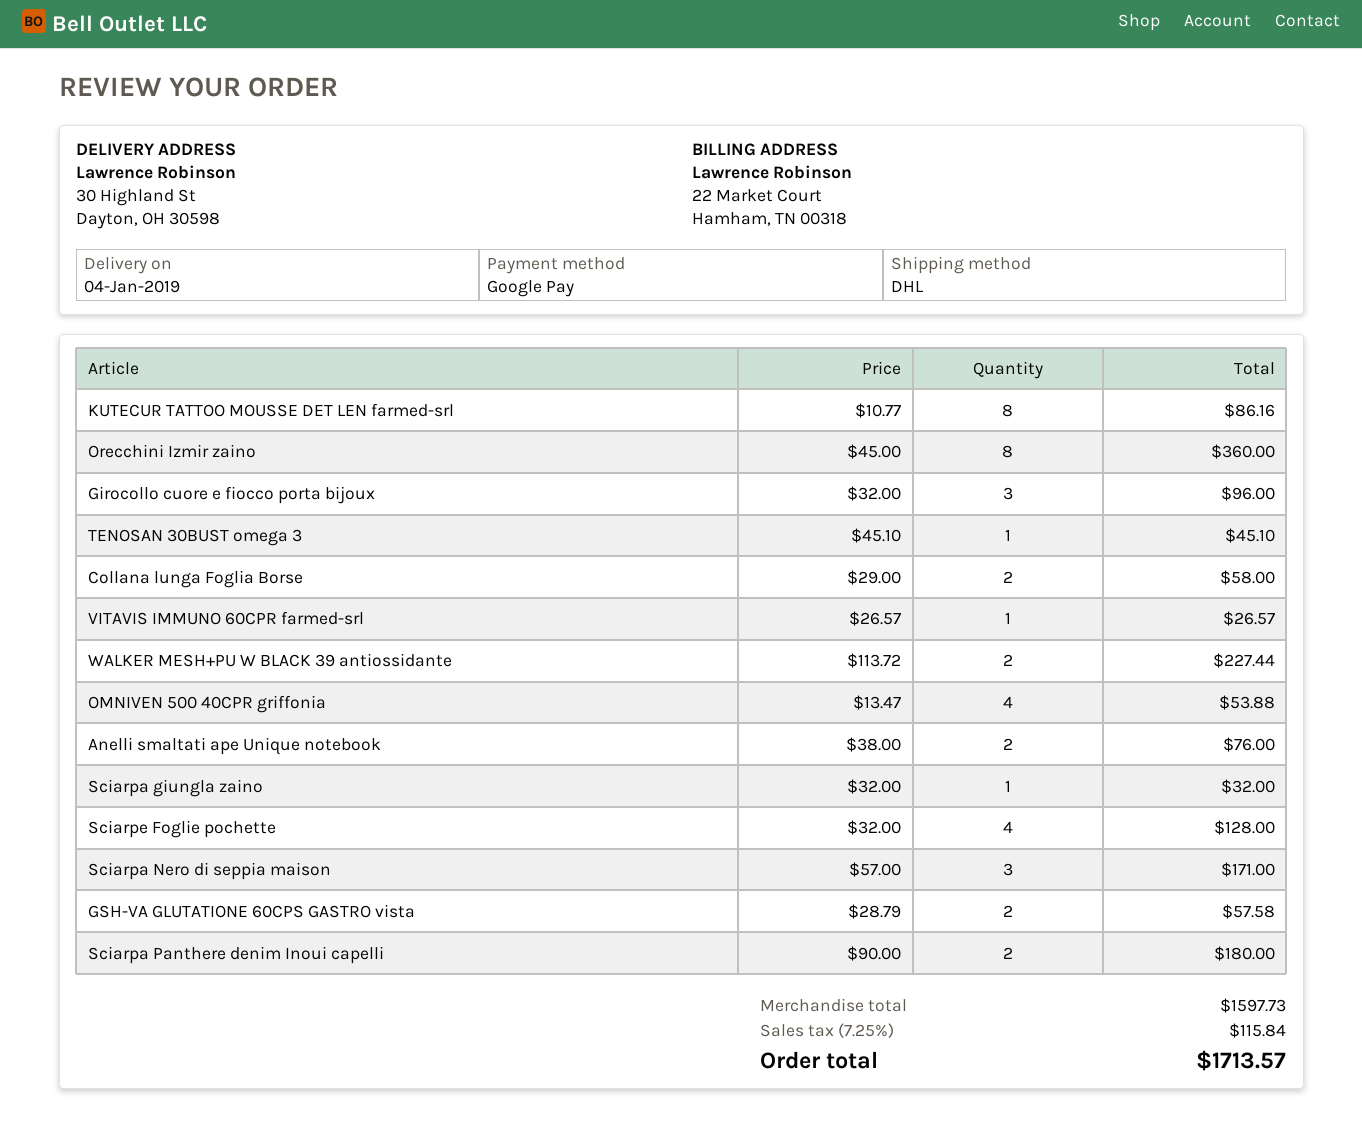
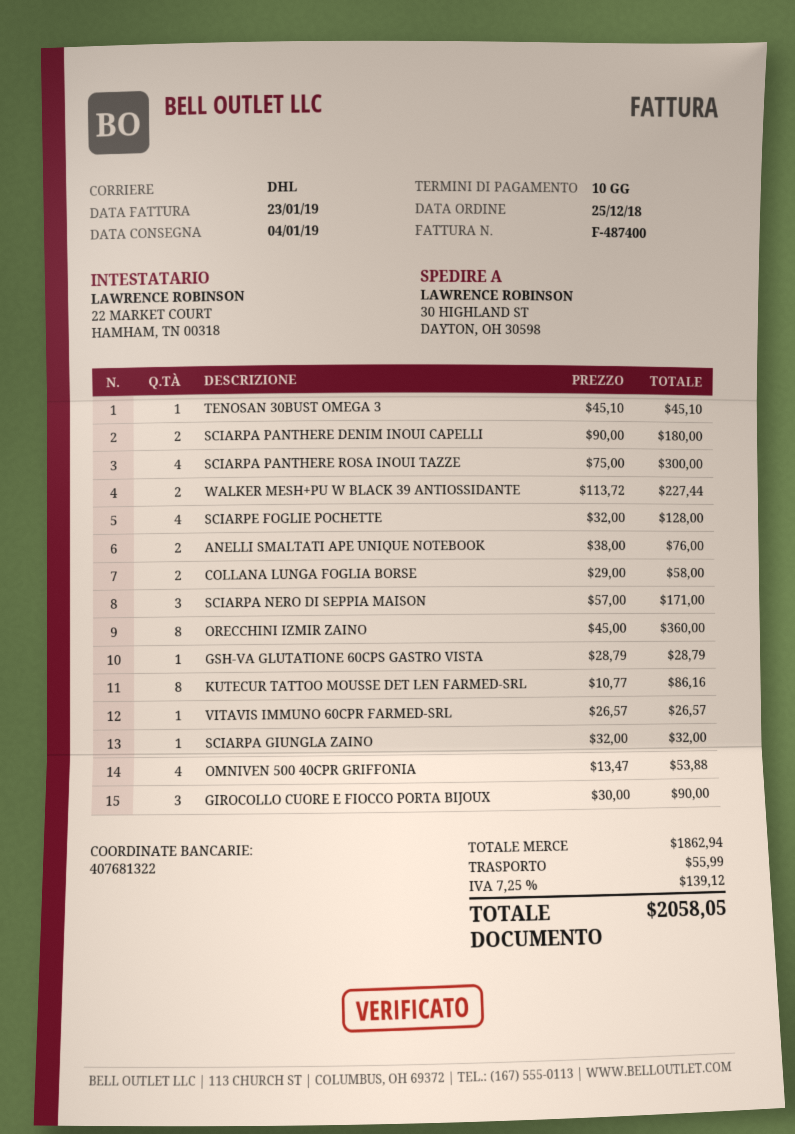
Girocollo cuore e fiocco porta bijoux: 3 x 32.00 = 96.00 -> 3 x 30.00 = 90.00
GSH-VA GLUTATIONE 60CPS GASTRO vista: 2 x 28.79 = 57.58 -> 1 x 28.79 = 28.79
SCIARPA PANTHERE ROSA INOUI TAZZE: none -> 4 x 75.00 = 300.00
subtotal: 1597.73 -> 1862.94
shipping: none -> 55.99
tax: 7.25% = 115.84 -> 7.25% = 139.12
total: 1713.57 -> 2058.05

